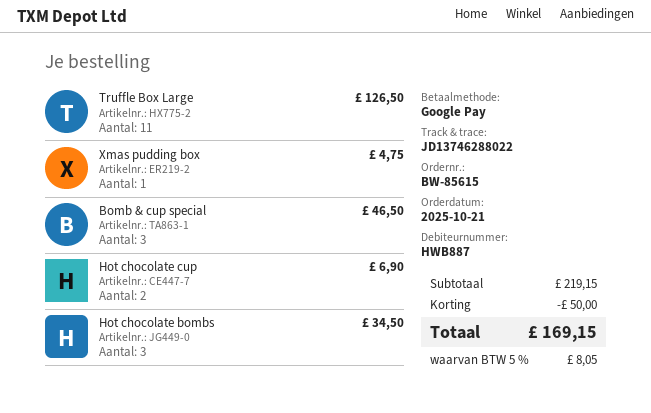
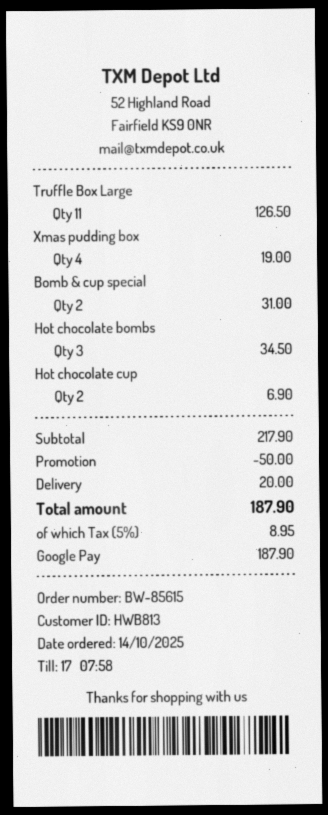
order date: 2025-10-21 -> 2025-10-14
customer number: HWB887 -> HWB813
Xmas pudding box: 1 for 4.75 -> 4 for 19.00
Bomb & cup special: 3 for 46.50 -> 2 for 31.00
subtotal: 219.15 -> 217.90
shipping: none -> 20.00
tax: 5% = 8.05 -> 5% = 8.95
total: 169.15 -> 187.90

